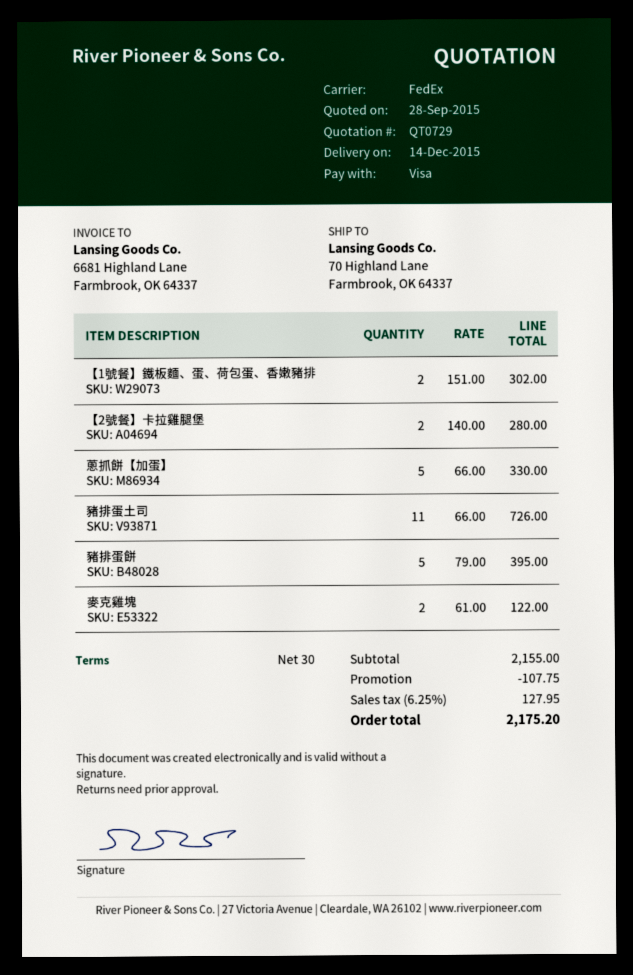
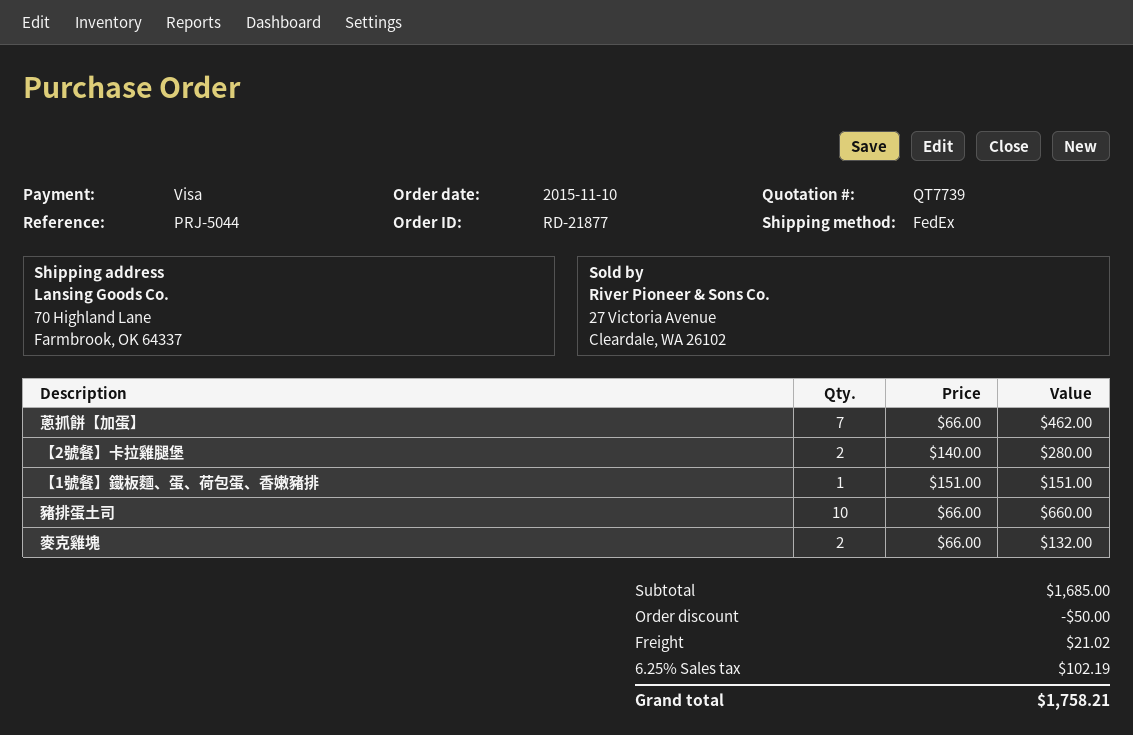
quote number: QT0729 -> QT7739
【1號餐】鐵板麵、蛋、荷包蛋、香嫩豬排: 2 x 151.00 = 302.00 -> 1 x 151.00 = 151.00
蔥抓餅【加蛋】: 5 x 66.00 = 330.00 -> 7 x 66.00 = 462.00
豬排蛋土司: 11 x 66.00 = 726.00 -> 10 x 66.00 = 660.00
豬排蛋餅: 5 x 79.00 = 395.00 -> none
麥克雞塊: 2 x 61.00 = 122.00 -> 2 x 66.00 = 132.00
subtotal: 2155.00 -> 1685.00
discount: 107.75 -> 50.00
shipping: none -> 21.02
tax: 6.25% = 127.95 -> 6.25% = 102.19
total: 2175.20 -> 1758.21

